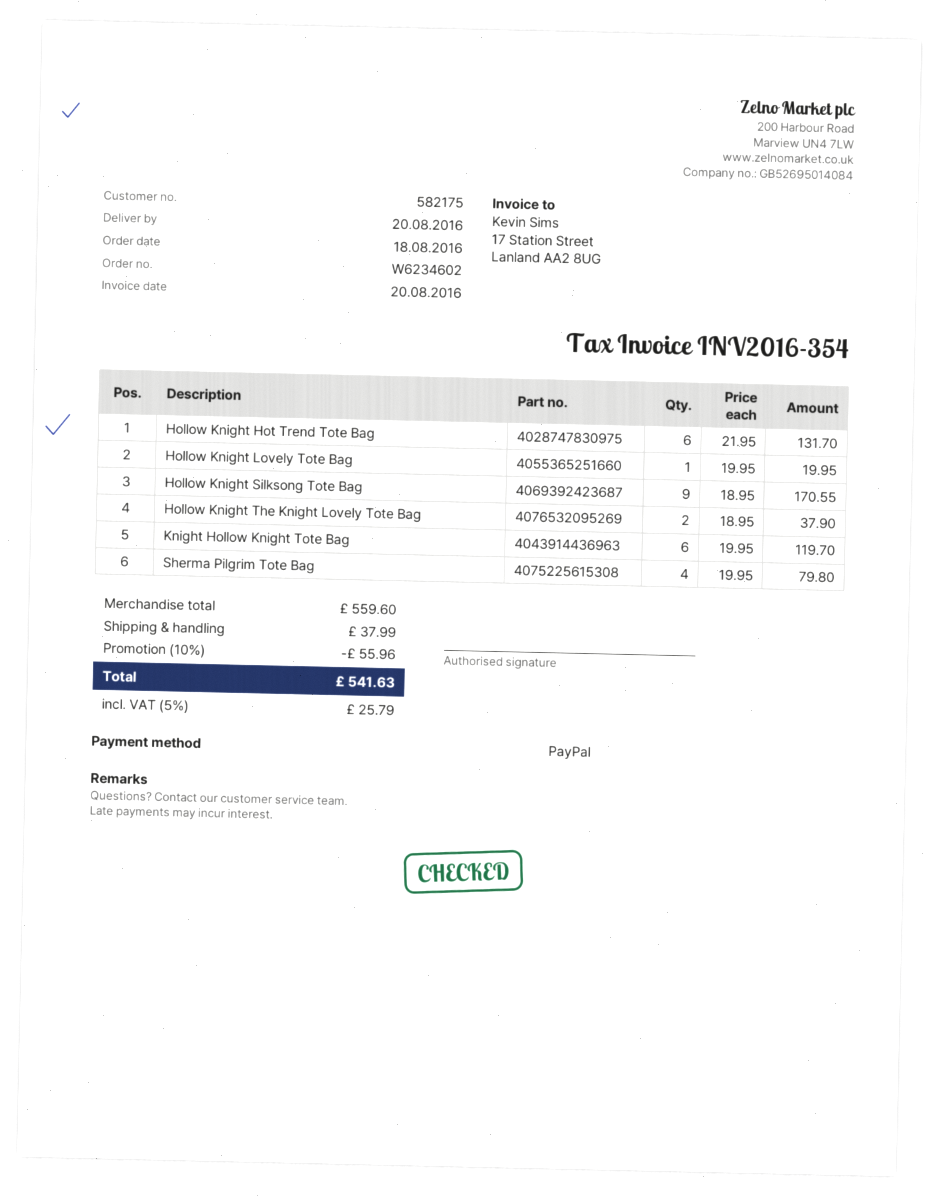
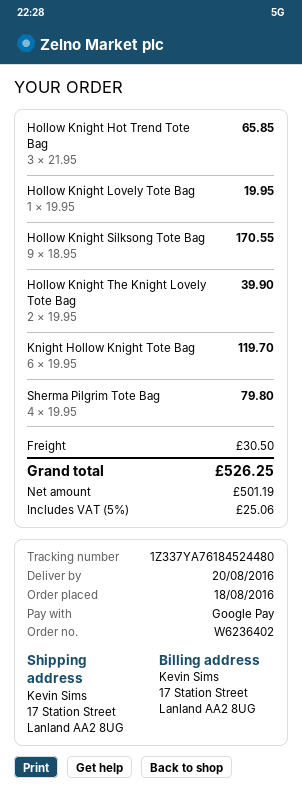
order number: W6234602 -> W6236402
payment method: PayPal -> Google Pay
Hollow Knight Hot Trend Tote Bag: 6 x 21.95 = 131.70 -> 3 x 21.95 = 65.85
Hollow Knight The Knight Lovely Tote Bag: 2 x 18.95 = 37.90 -> 2 x 19.95 = 39.90
discount: 10% = 55.96 -> none
shipping: 37.99 -> 30.50
tax: 5% = 25.79 -> 5% = 25.06
total: 541.63 -> 526.25

